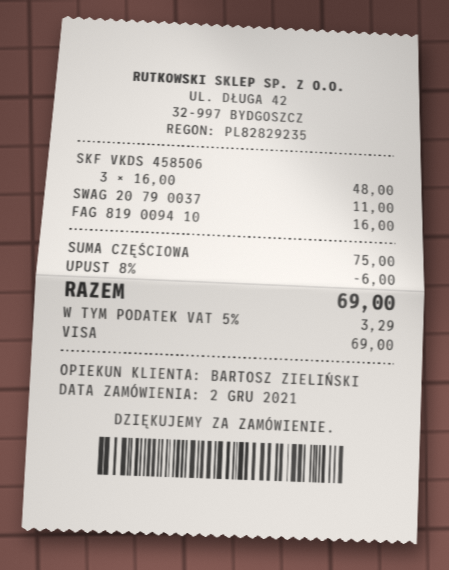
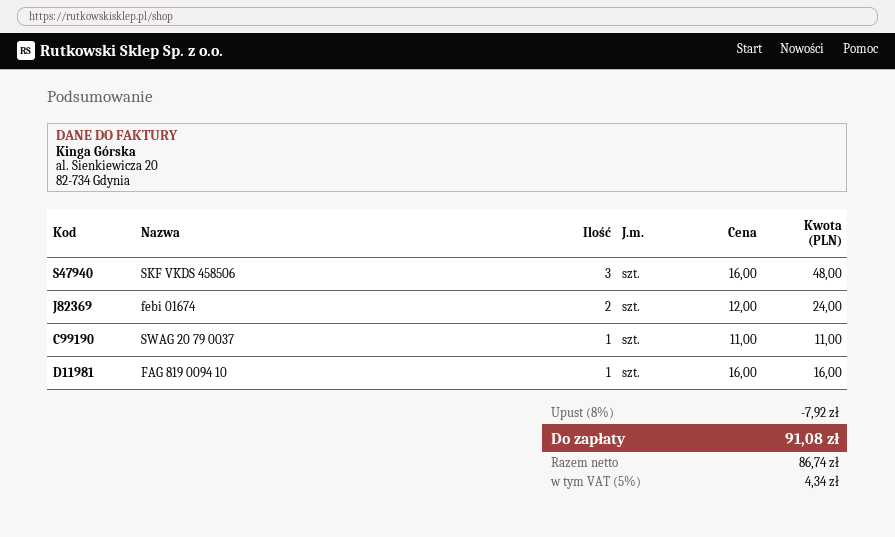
febi 01674: none -> 2 x 12.00 = 24.00
discount: 8% = 6.00 -> 8% = 7.92
tax: 5% = 3.29 -> 5% = 4.34
total: 69.00 -> 91.08

